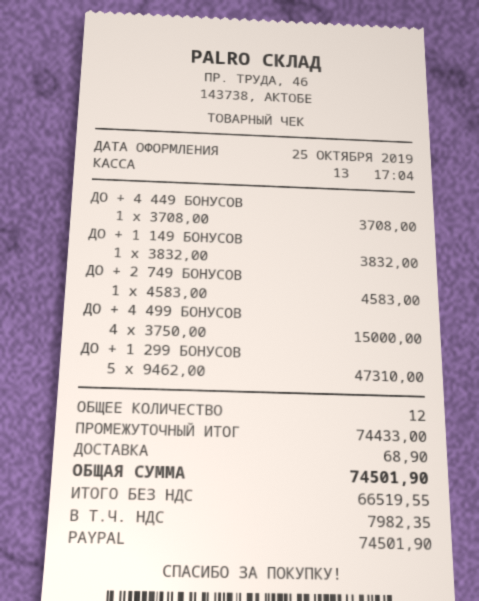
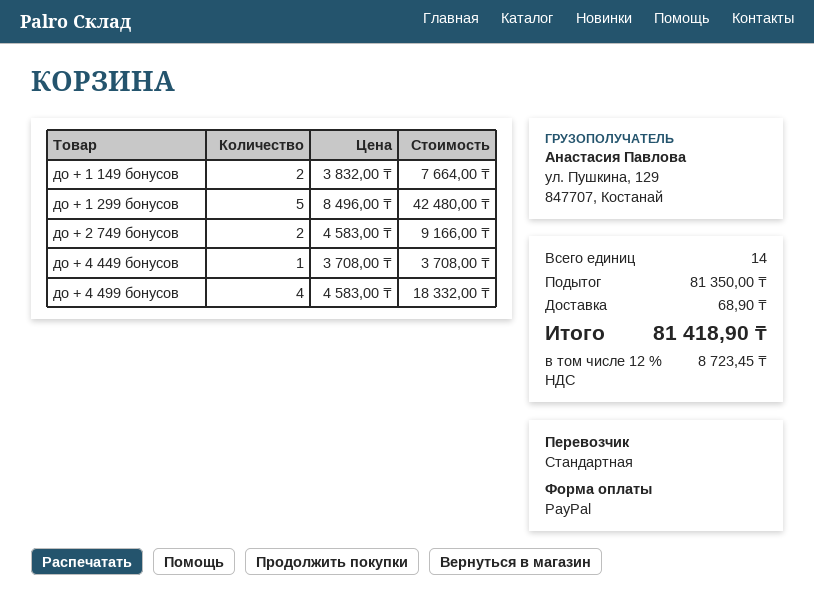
ДО + 1 149 БОНУСОВ: 1 x 3832.00 = 3832.00 -> 2 x 3832.00 = 7664.00
ДО + 2 749 БОНУСОВ: 1 x 4583.00 = 4583.00 -> 2 x 4583.00 = 9166.00
ДО + 4 499 БОНУСОВ: 4 x 3750.00 = 15000.00 -> 4 x 4583.00 = 18332.00
ДО + 1 299 БОНУСОВ: 5 x 9462.00 = 47310.00 -> 5 x 8496.00 = 42480.00
total quantity: 12 -> 14
subtotal: 74433.00 -> 81350.00
tax: 7982.35 -> 8723.45
total: 74501.90 -> 81418.90

